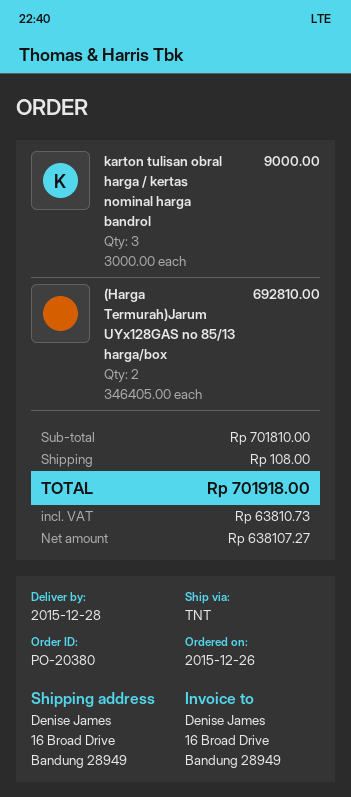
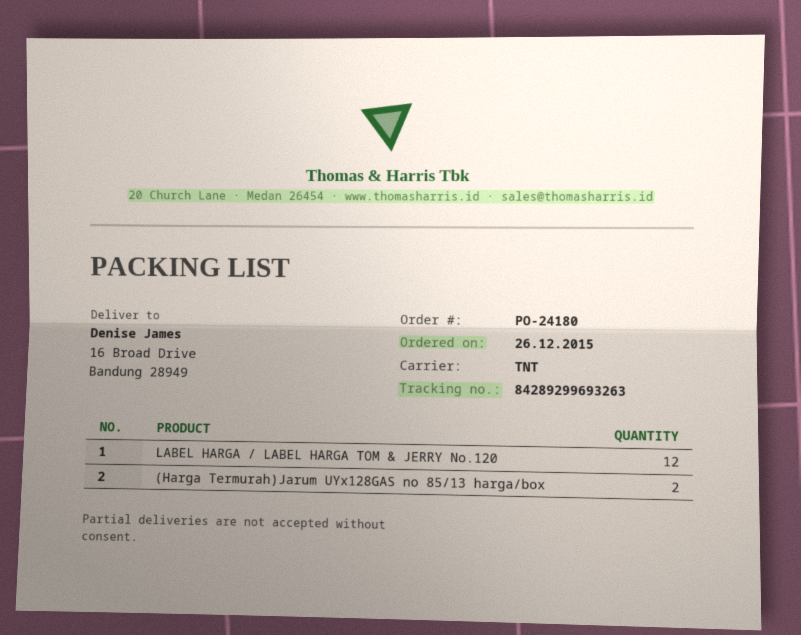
order number: PO-20380 -> PO-24180
karton tulisan obral harga / kertas nominal harga bandrol: 3 -> none
LABEL HARGA / LABEL HARGA TOM & JERRY No.120: none -> 12

